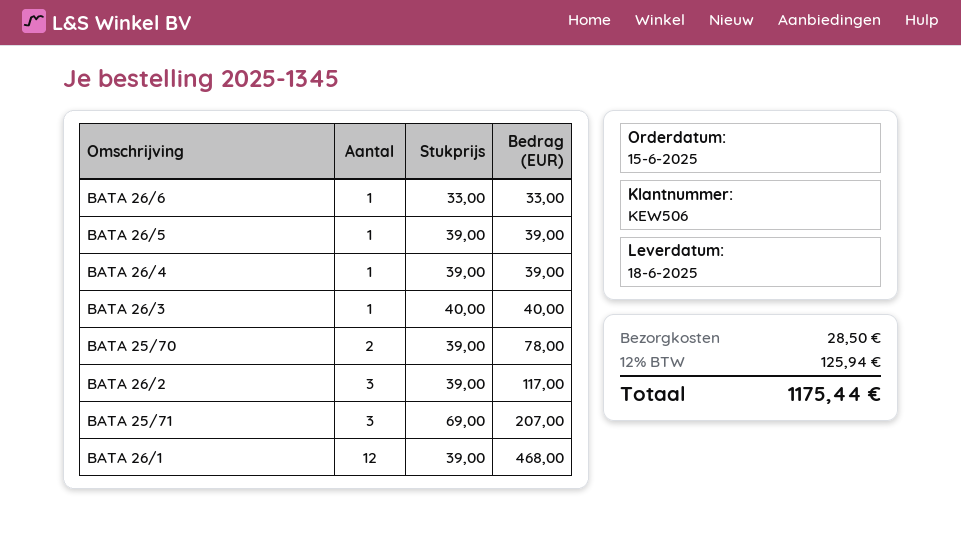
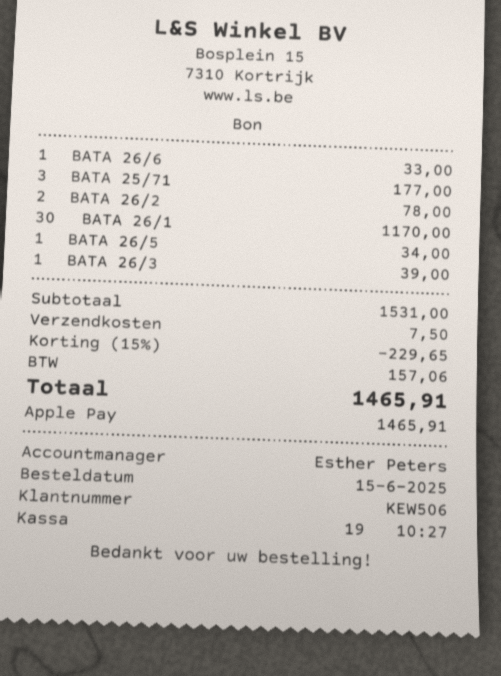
BATA 26/5: 1 for 39.00 -> 1 for 34.00
BATA 26/4: 1 for 39.00 -> none
BATA 26/3: 1 for 40.00 -> 1 for 39.00
BATA 25/70: 2 for 78.00 -> none
BATA 26/2: 3 for 117.00 -> 2 for 78.00
BATA 25/71: 3 for 207.00 -> 3 for 177.00
BATA 26/1: 12 for 468.00 -> 30 for 1170.00
discount: none -> 15% = 229.65
shipping: 28.50 -> 7.50
tax: 125.94 -> 157.06
total: 1175.44 -> 1465.91

